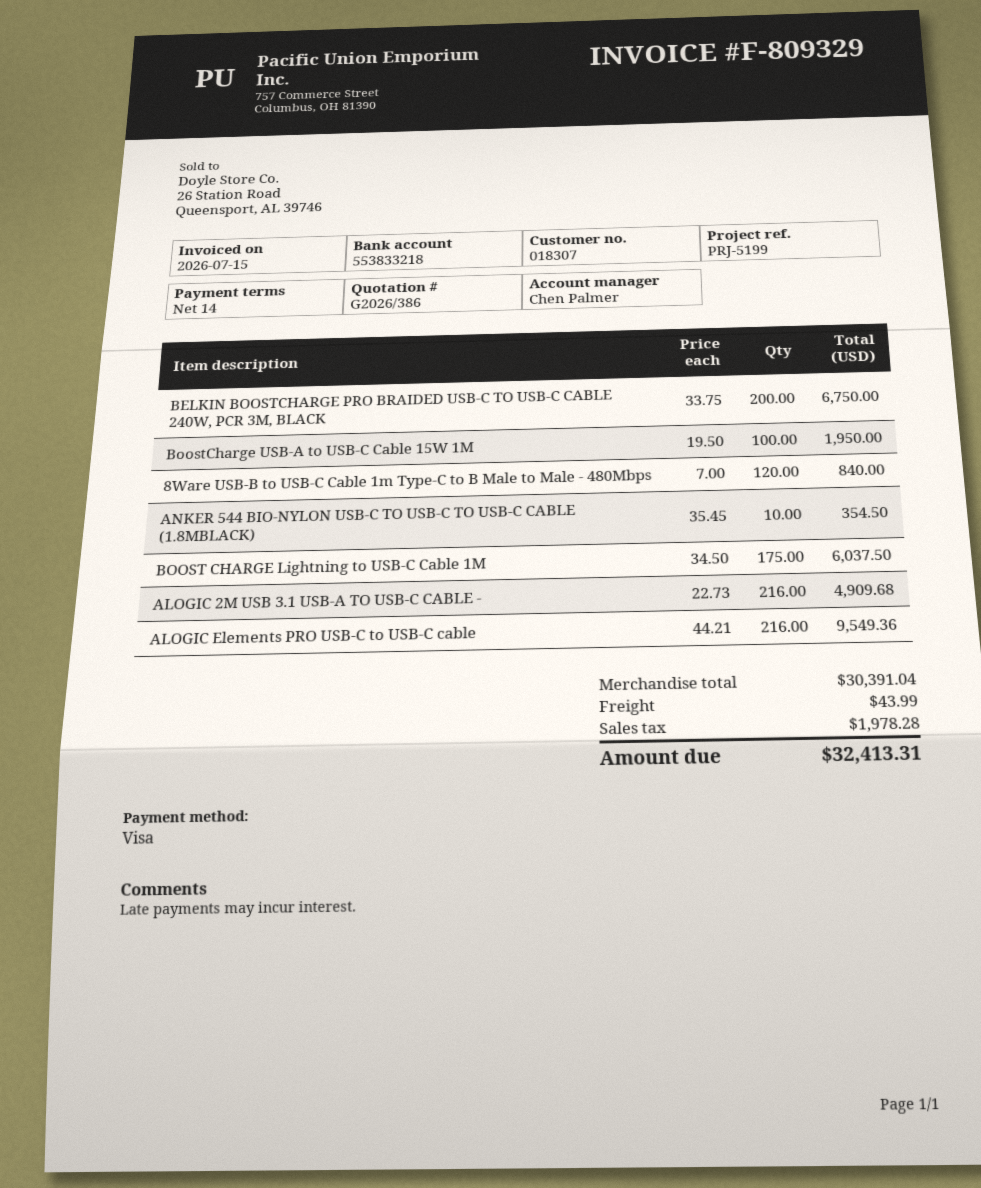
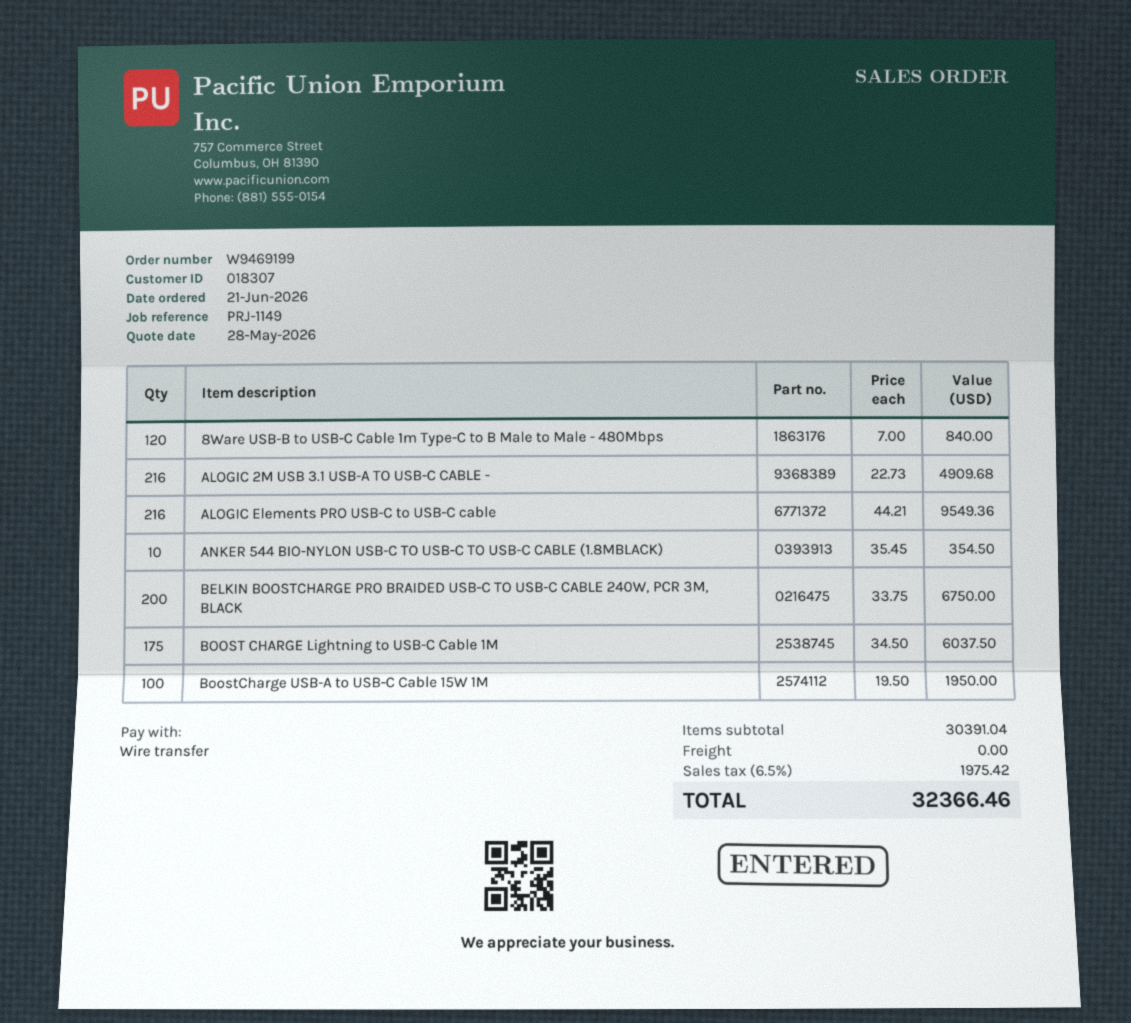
reference: PRJ-5199 -> PRJ-1149
payment method: Visa -> bank transfer
shipping: 43.99 -> 0.00
tax: 1978.28 -> 1975.42
total: 32413.31 -> 32366.46

